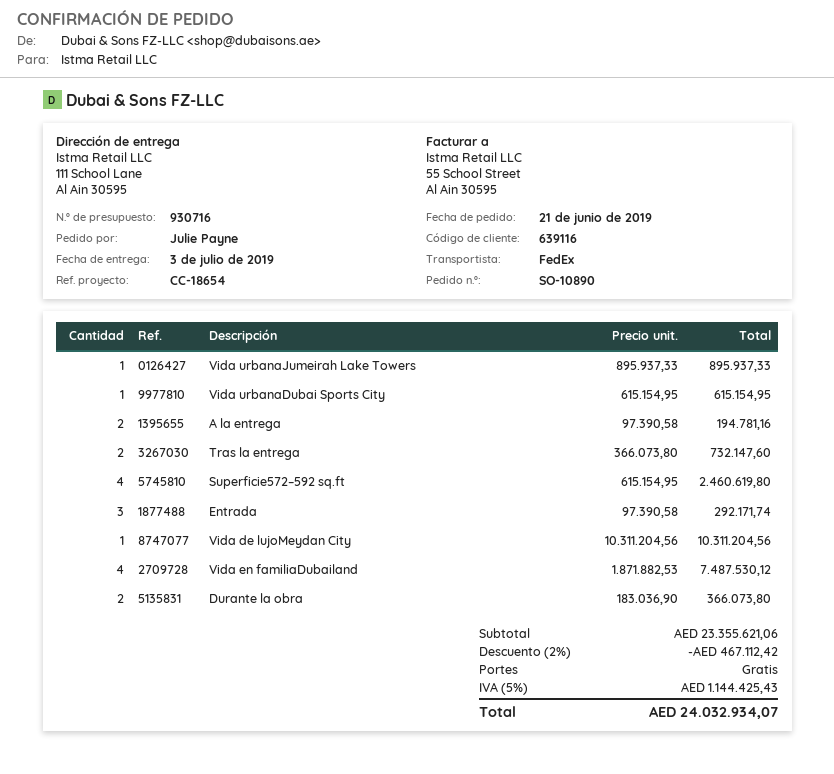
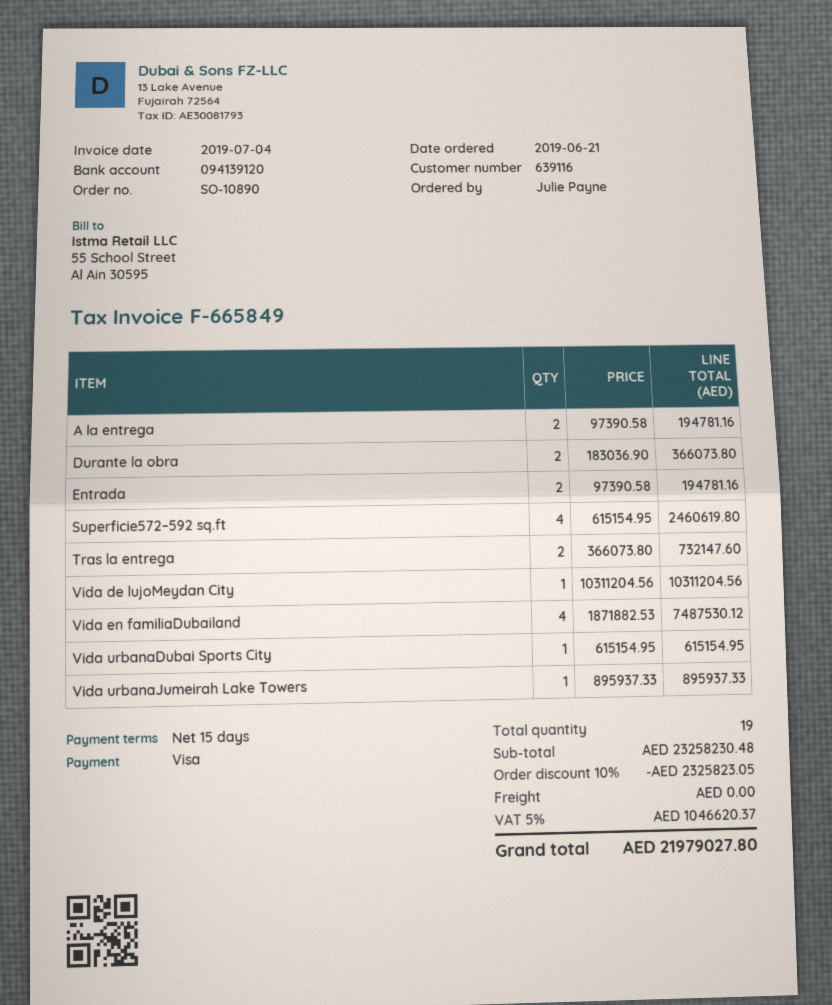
Entrada: 3 x 97390.58 = 292171.74 -> 2 x 97390.58 = 194781.16
subtotal: 23355621.06 -> 23258230.48
discount: 2% = 467112.42 -> 10% = 2325823.05
tax: 5% = 1144425.43 -> 5% = 1046620.37
total: 24032934.07 -> 21979027.80

